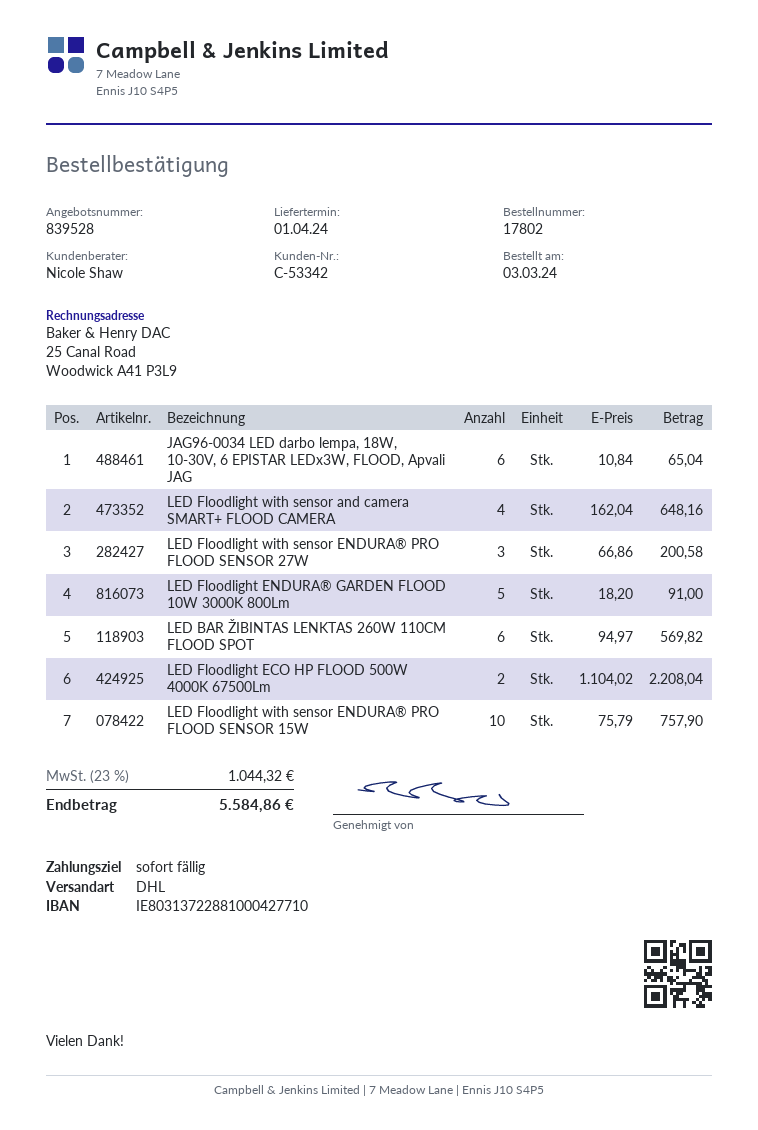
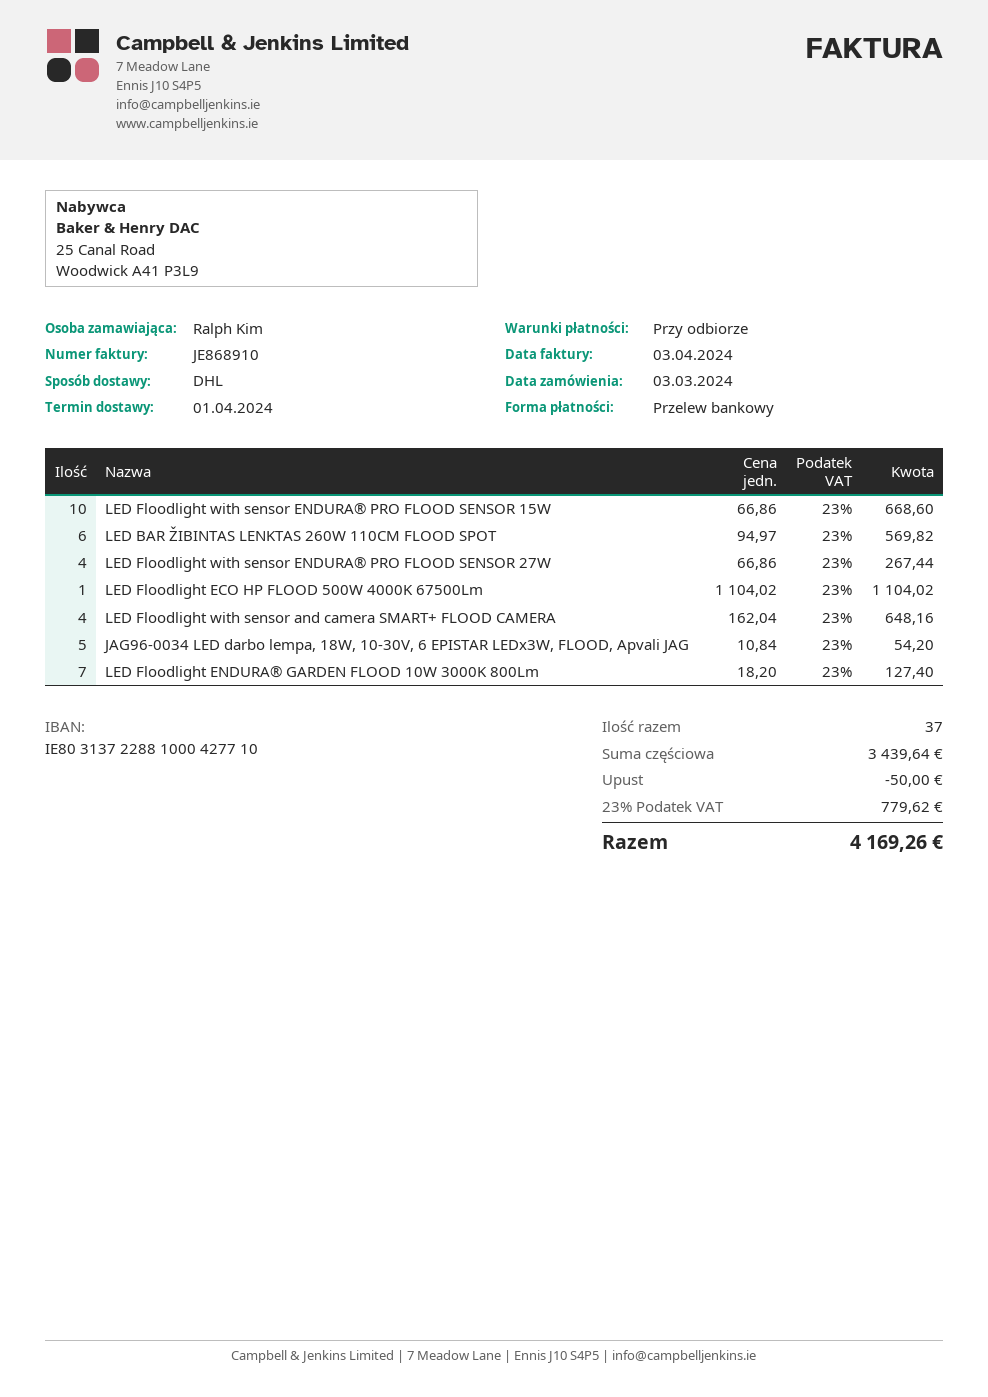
JAG96-0034 LED darbo lempa, 18W, 10-30V, 6 EPISTAR LEDx3W, FLOOD, Apvali JAG: 6 x 10.84 = 65.04 -> 5 x 10.84 = 54.20
LED Floodlight with sensor ENDURA® PRO FLOOD SENSOR 27W: 3 x 66.86 = 200.58 -> 4 x 66.86 = 267.44
LED Floodlight ENDURA® GARDEN FLOOD 10W 3000K 800Lm: 5 x 18.20 = 91.00 -> 7 x 18.20 = 127.40
LED Floodlight ECO HP FLOOD 500W 4000K 67500Lm: 2 x 1104.02 = 2208.04 -> 1 x 1104.02 = 1104.02
LED Floodlight with sensor ENDURA® PRO FLOOD SENSOR 15W: 10 x 75.79 = 757.90 -> 10 x 66.86 = 668.60
discount: none -> 50.00
tax: 23% = 1044.32 -> 23% = 779.62
total: 5584.86 -> 4169.26

